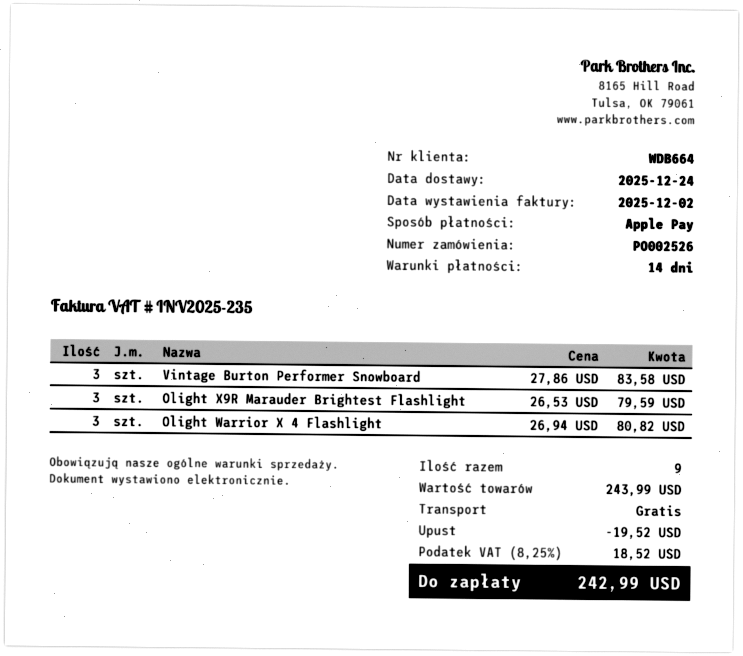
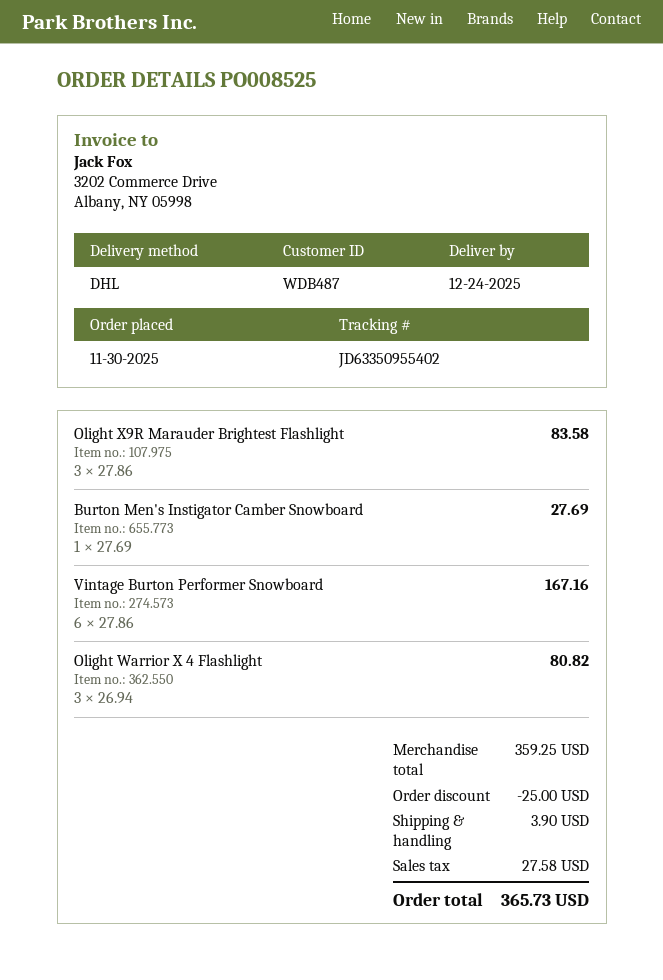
order number: PO002526 -> PO008525
customer number: WDB664 -> WDB487
Vintage Burton Performer Snowboard: 3 x 27.86 = 83.58 -> 6 x 27.86 = 167.16
Olight X9R Marauder Brightest Flashlight: 3 x 26.53 = 79.59 -> 3 x 27.86 = 83.58
Burton Men's Instigator Camber Snowboard: none -> 1 x 27.69 = 27.69
subtotal: 243.99 -> 359.25
discount: 19.52 -> 25.00
shipping: 0.00 -> 3.90
tax: 18.52 -> 27.58
total: 242.99 -> 365.73

